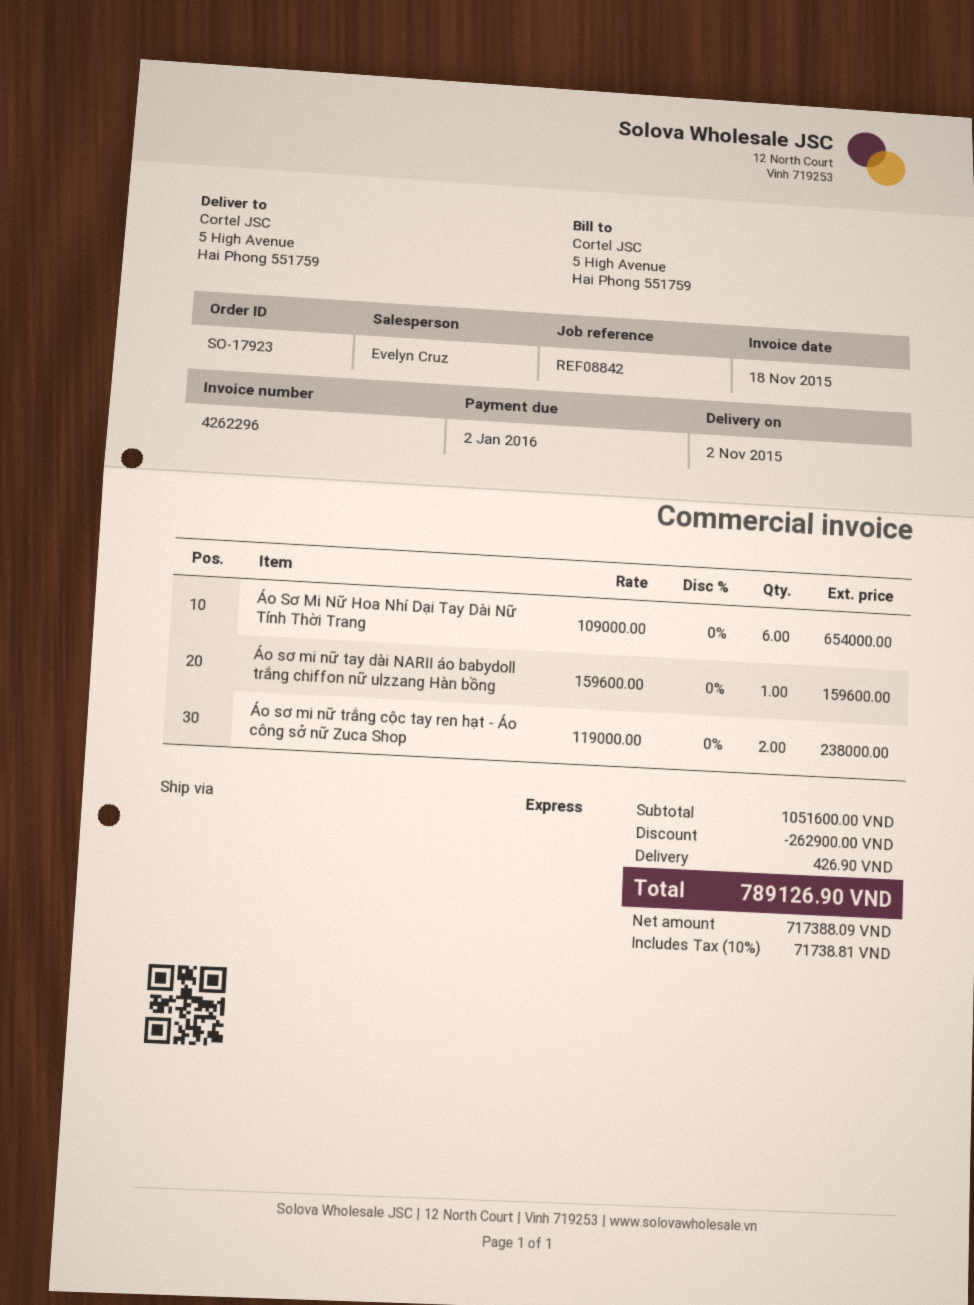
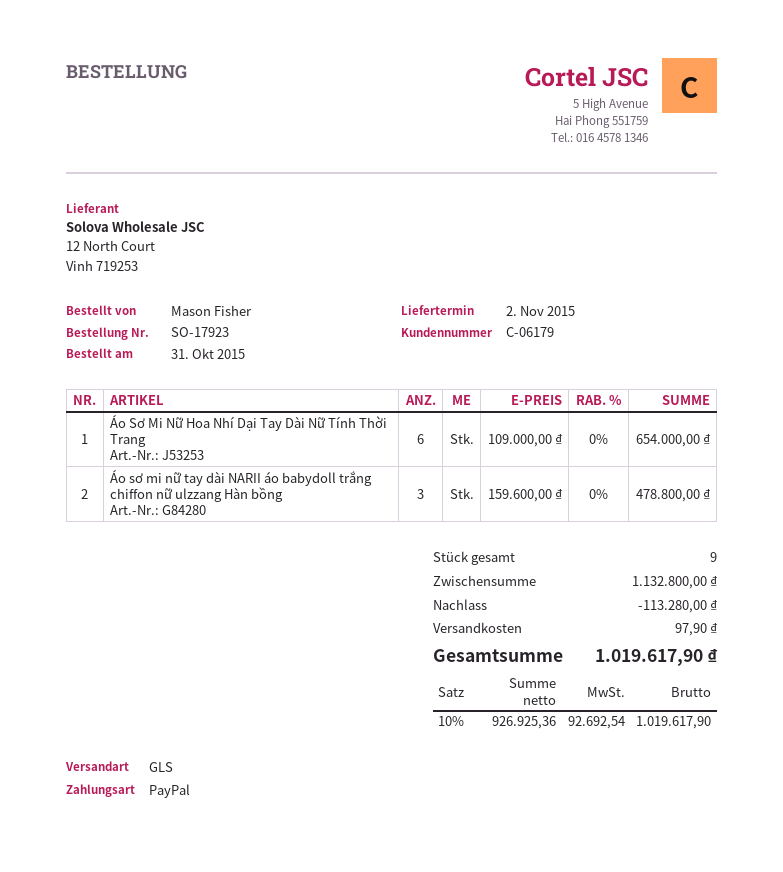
shipping method: express -> GLS
Áo sơ mi nữ tay dài NARII áo babydoll trắng chiffon nữ ulzzang Hàn bồng: 1 x 159600.00 = 159600.00 -> 3 x 159600.00 = 478800.00
Áo sơ mi nữ trắng cộc tay ren hạt - Áo công sở nữ Zuca Shop: 2 x 119000.00 = 238000.00 -> none
subtotal: 1051600.00 -> 1132800.00
discount: 262900.00 -> 113280.00
shipping: 426.90 -> 97.90
net: 717388.09 -> 926925.36
tax: 10% = 71738.81 -> 10% = 92692.54
total: 789126.90 -> 1019617.90

